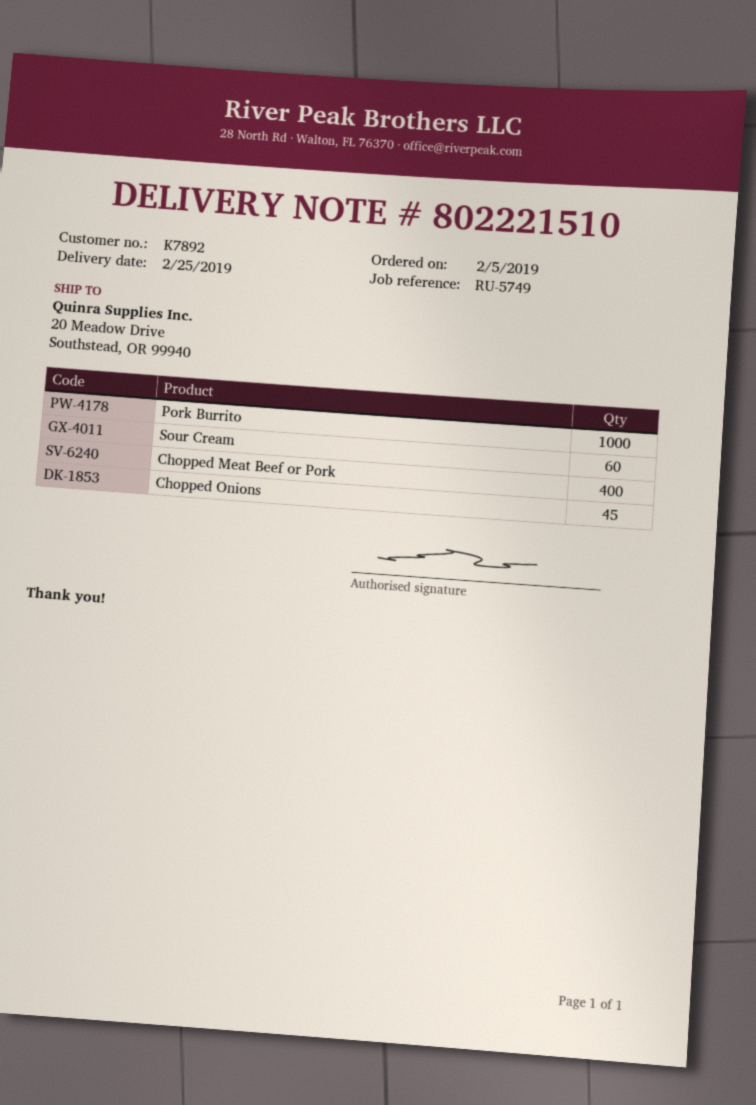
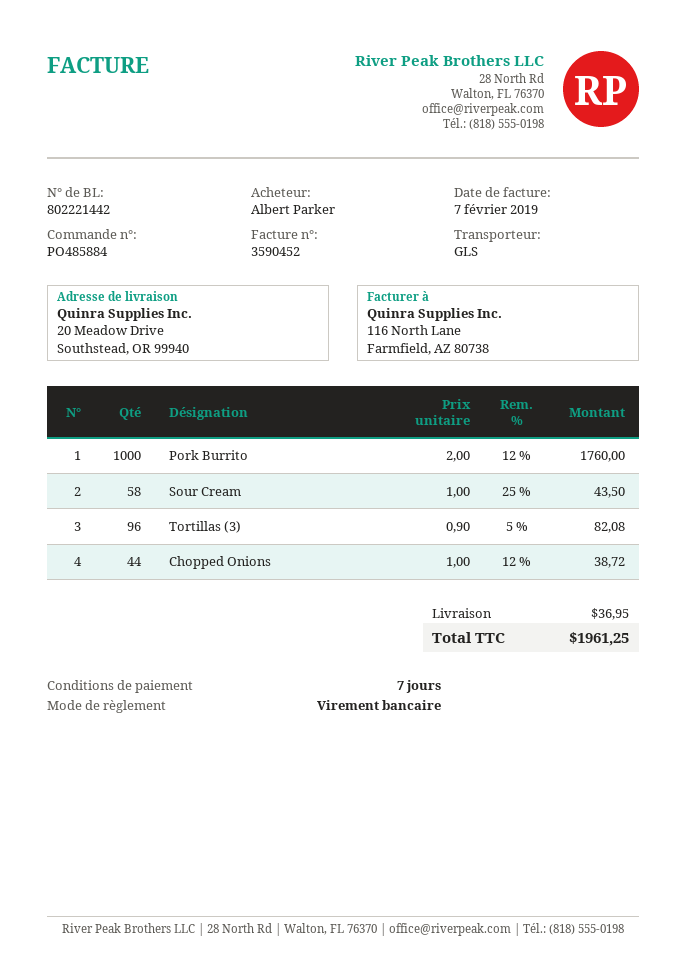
delivery note number: 802221510 -> 802221442
Sour Cream: 60 -> 58
Chopped Meat Beef or Pork: 400 -> none
Chopped Onions: 45 -> 44
Tortillas (3): none -> 96

